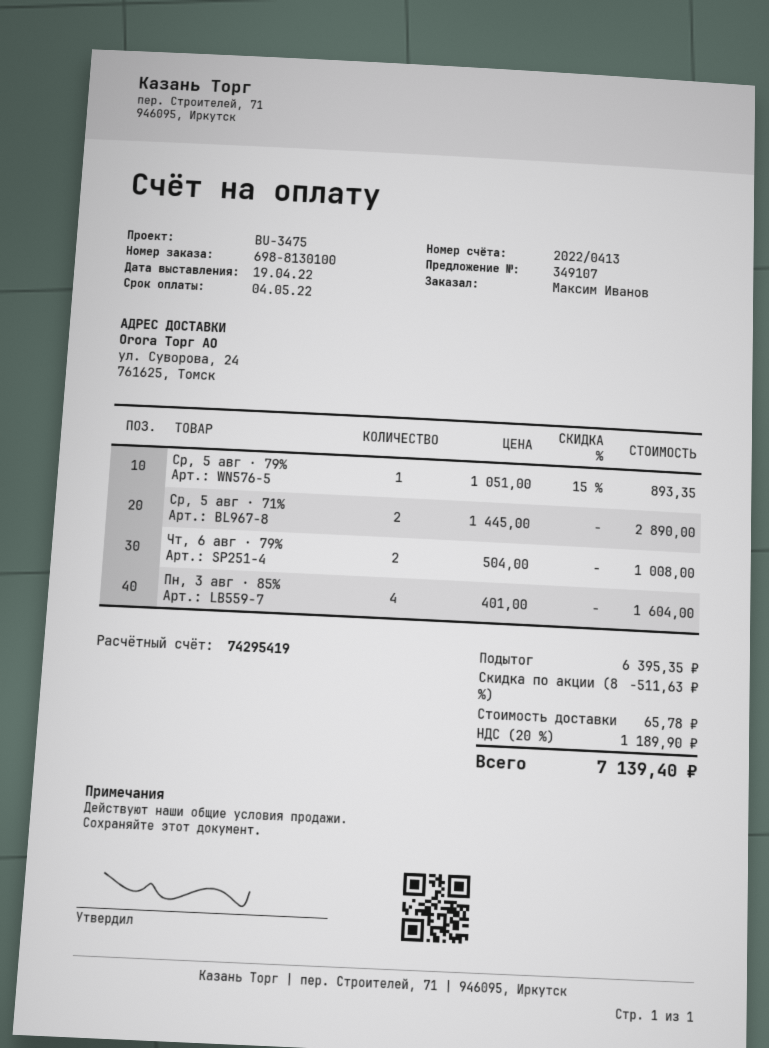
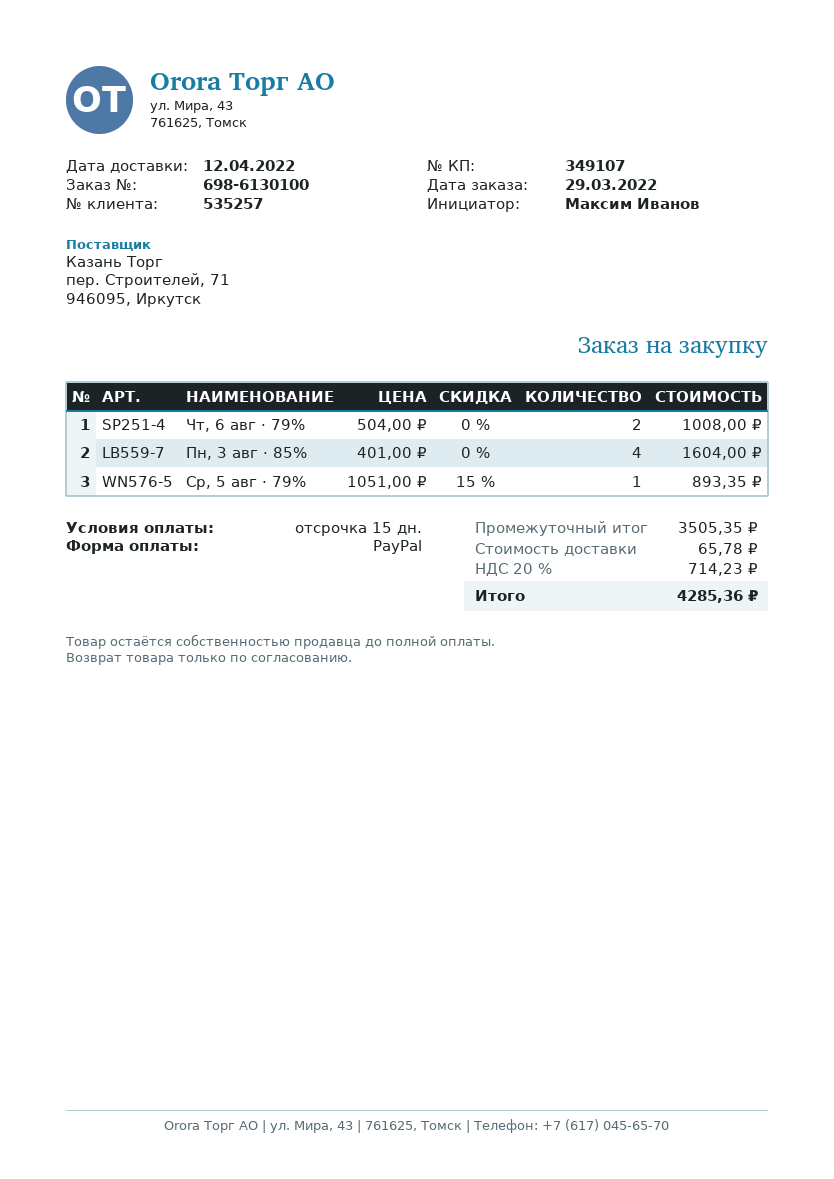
order number: 698-8130100 -> 698-6130100
Ср, 5 авг · 71%: 2 x 1445.00 = 2890.00 -> none
subtotal: 6395.35 -> 3505.35
discount: 8% = 511.63 -> none
tax: 20% = 1189.90 -> 20% = 714.23
total: 7139.40 -> 4285.36

